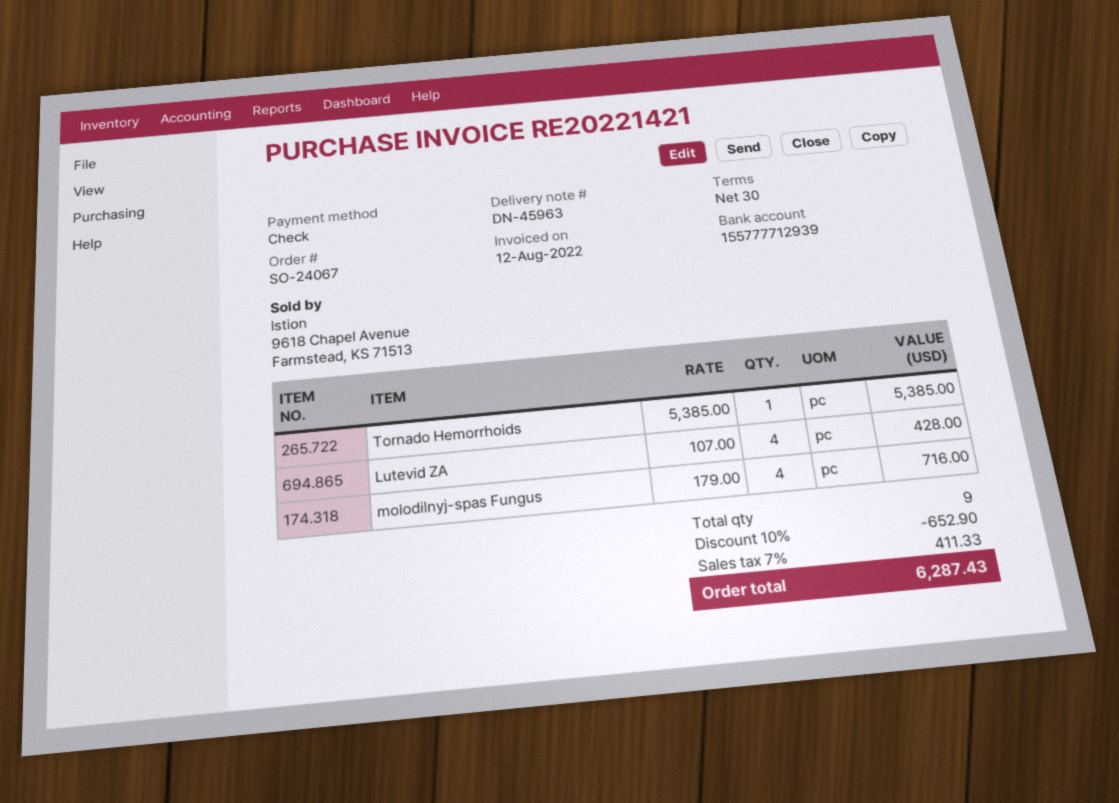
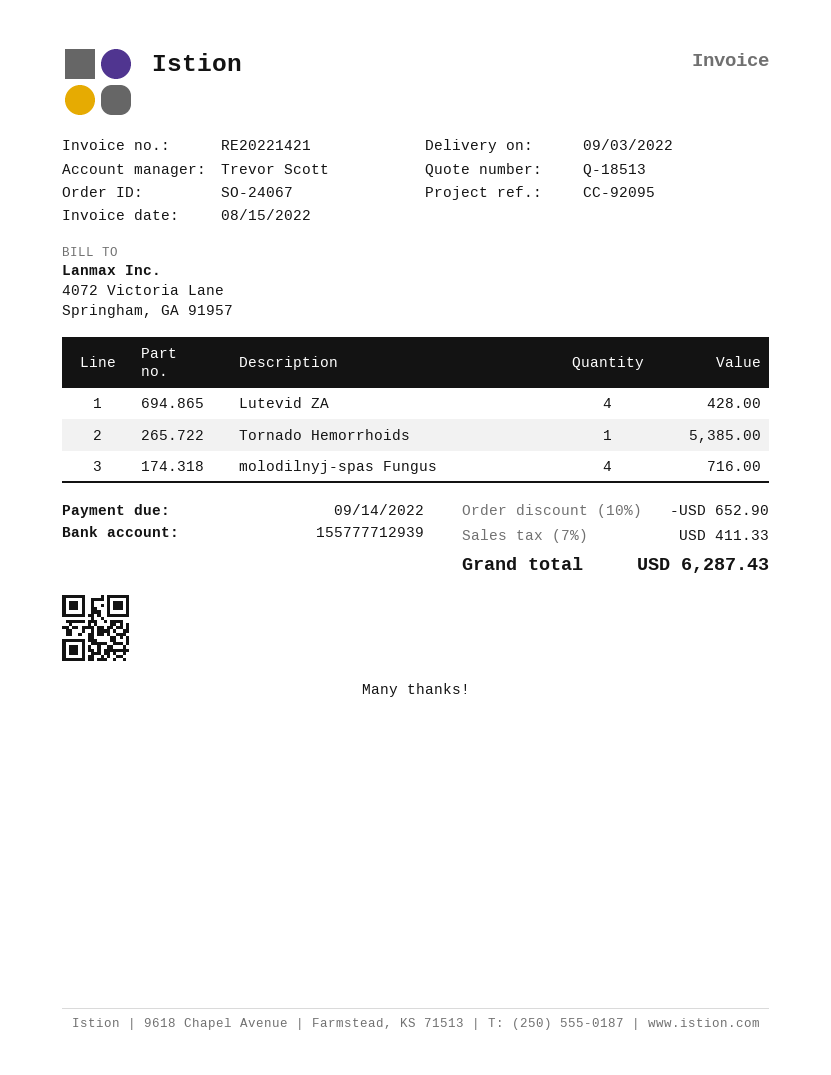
invoice date: 2022-08-12 -> 2022-08-15

